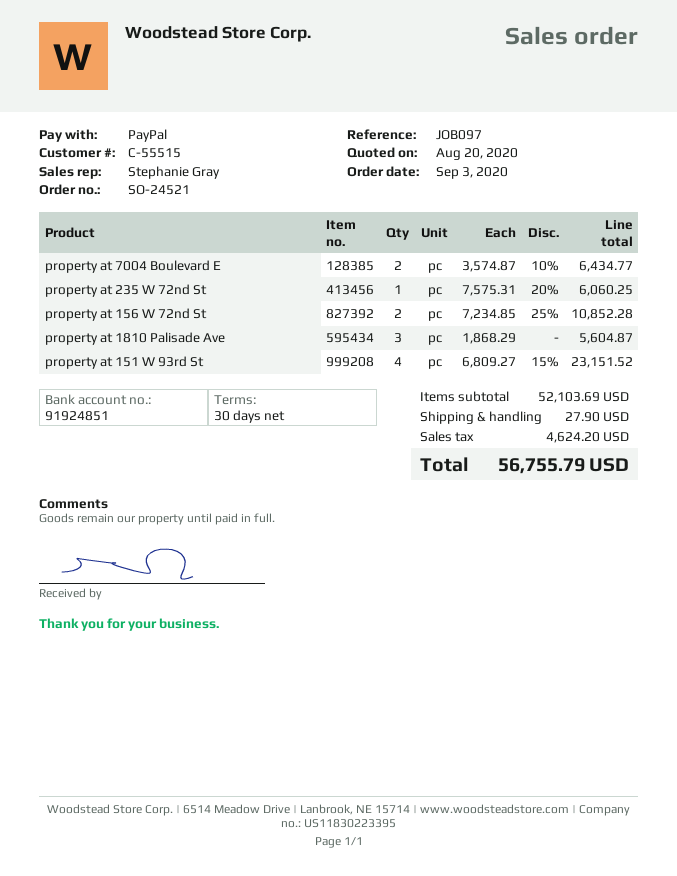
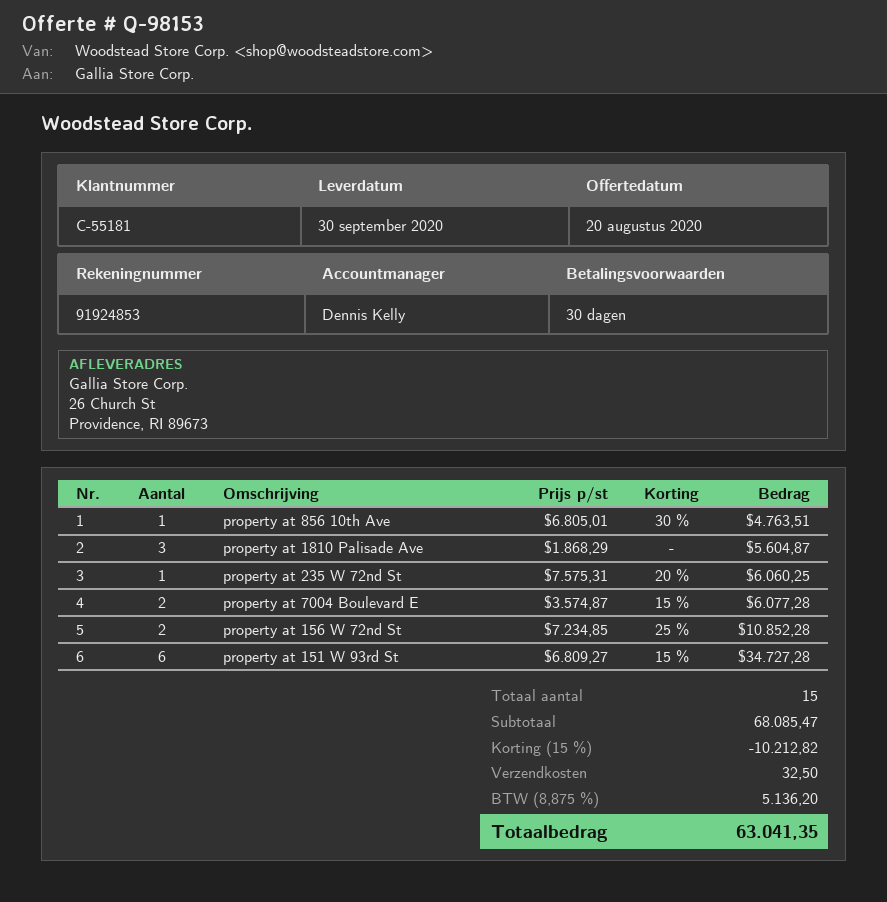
customer number: C-55515 -> C-55181
sales rep: Stephanie Gray -> Dennis Kelly
bank account: 91924851 -> 91924853
property at 7004 Boulevard E: 2 x 3574.87 - 10% = 6434.77 -> 2 x 3574.87 - 15% = 6077.28
property at 151 W 93rd St: 4 x 6809.27 - 15% = 23151.52 -> 6 x 6809.27 - 15% = 34727.28
property at 856 10th Ave: none -> 1 x 6805.01 - 30% = 4763.51
subtotal: 52103.69 -> 68085.47
discount: none -> 15% = 10212.82
shipping: 27.90 -> 32.50
tax: 4624.20 -> 5136.20
total: 56755.79 -> 63041.35

